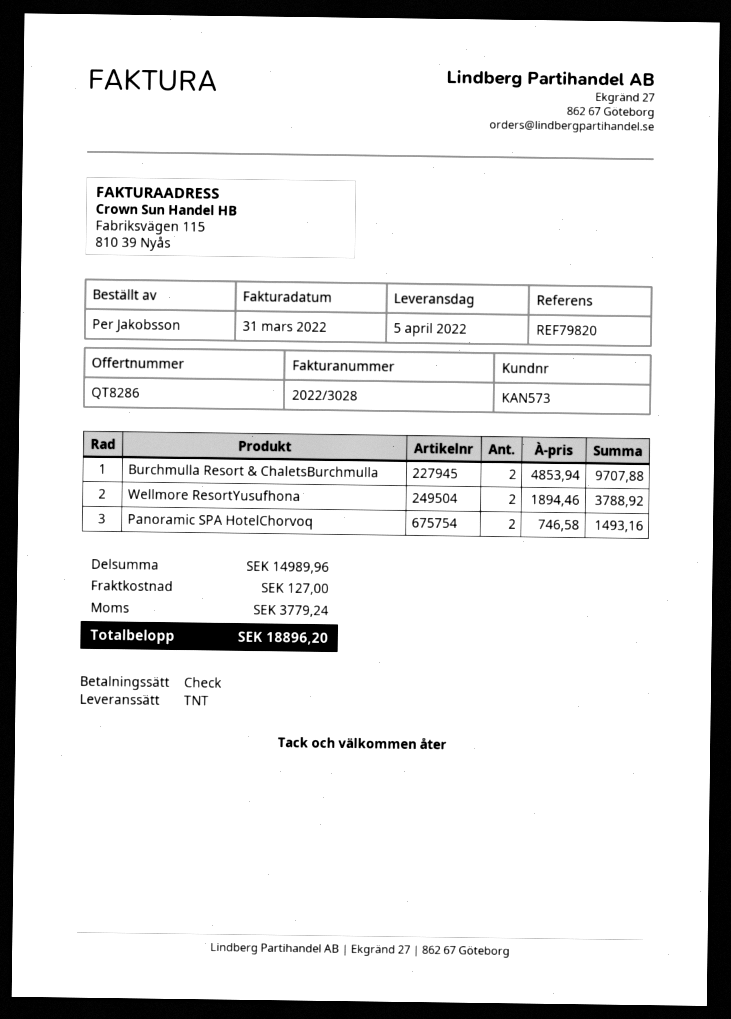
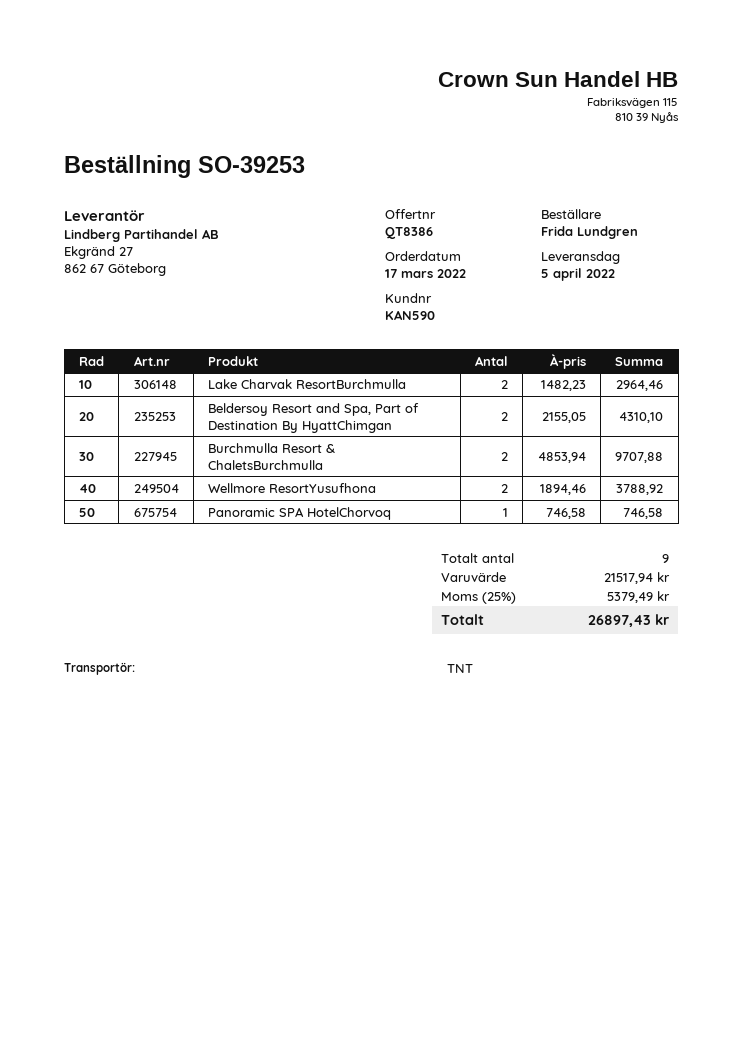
quote number: QT8286 -> QT8386
customer number: KAN573 -> KAN590
ordered by: Per Jakobsson -> Frida Lundgren
Panoramic SPA HotelChorvoq: 2 x 746.58 = 1493.16 -> 1 x 746.58 = 746.58
Lake Charvak ResortBurchmulla: none -> 2 x 1482.23 = 2964.46
Beldersoy Resort and Spa, Part of Destination By HyattChimgan: none -> 2 x 2155.05 = 4310.10
subtotal: 14989.96 -> 21517.94
shipping: 127.00 -> none
tax: 3779.24 -> 5379.49
total: 18896.20 -> 26897.43

